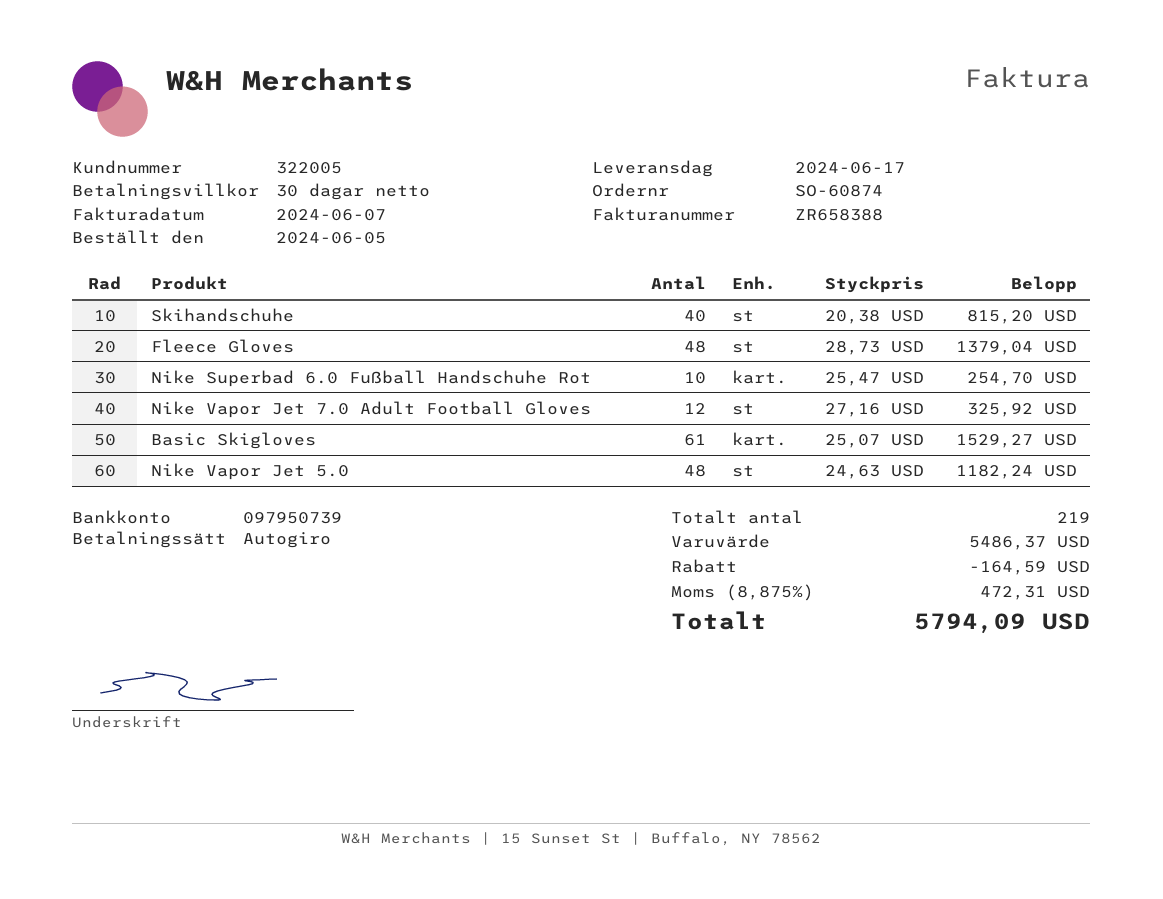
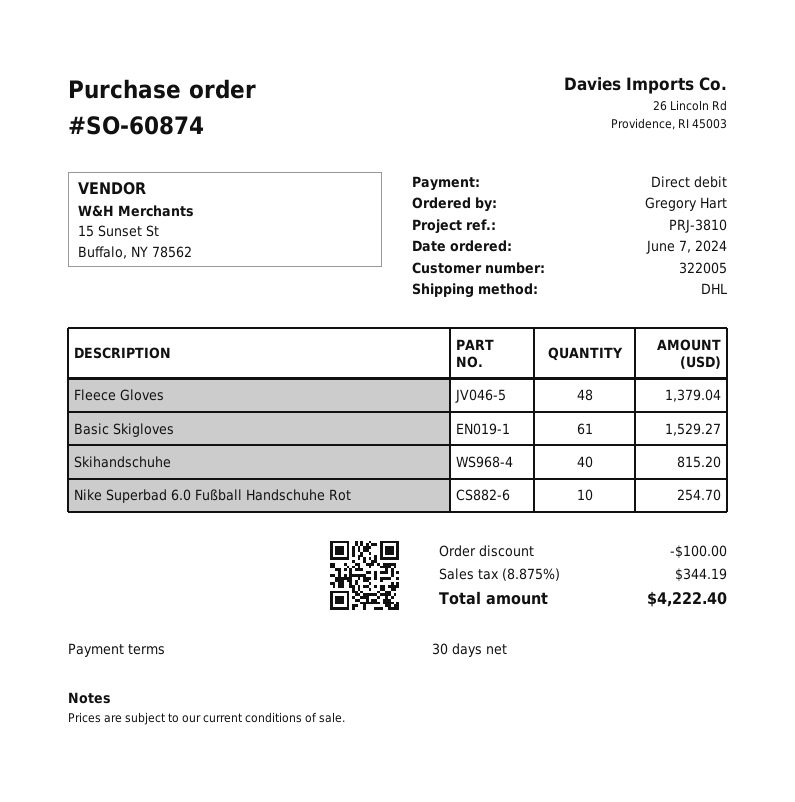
order date: 2024-06-05 -> 2024-06-07
Nike Vapor Jet 7.0 Adult Football Gloves: 12 for 325.92 -> none
Nike Vapor Jet 5.0: 48 for 1182.24 -> none
discount: 164.59 -> 100.00
tax: 8.875% = 472.31 -> 8.875% = 344.19
total: 5794.09 -> 4222.40

